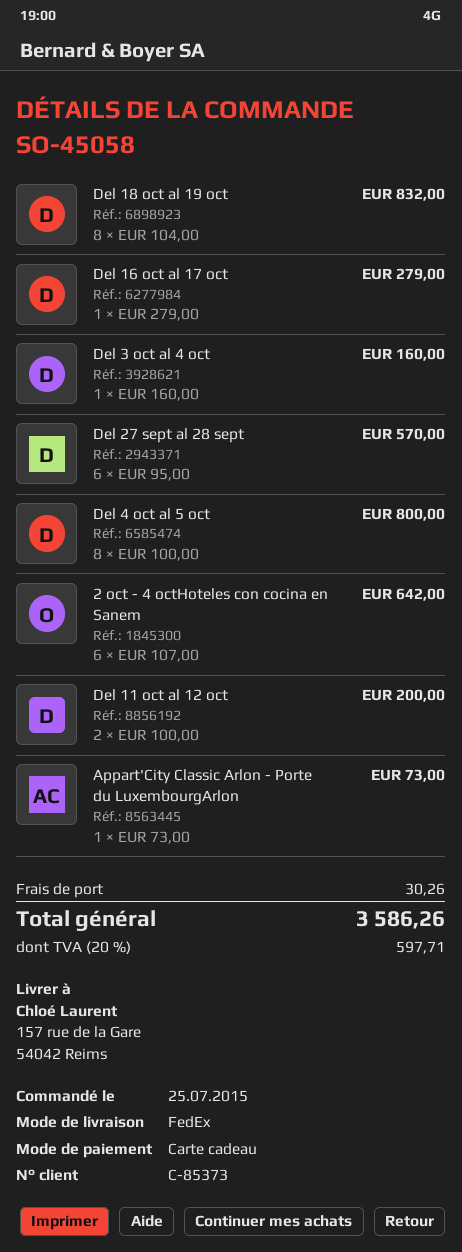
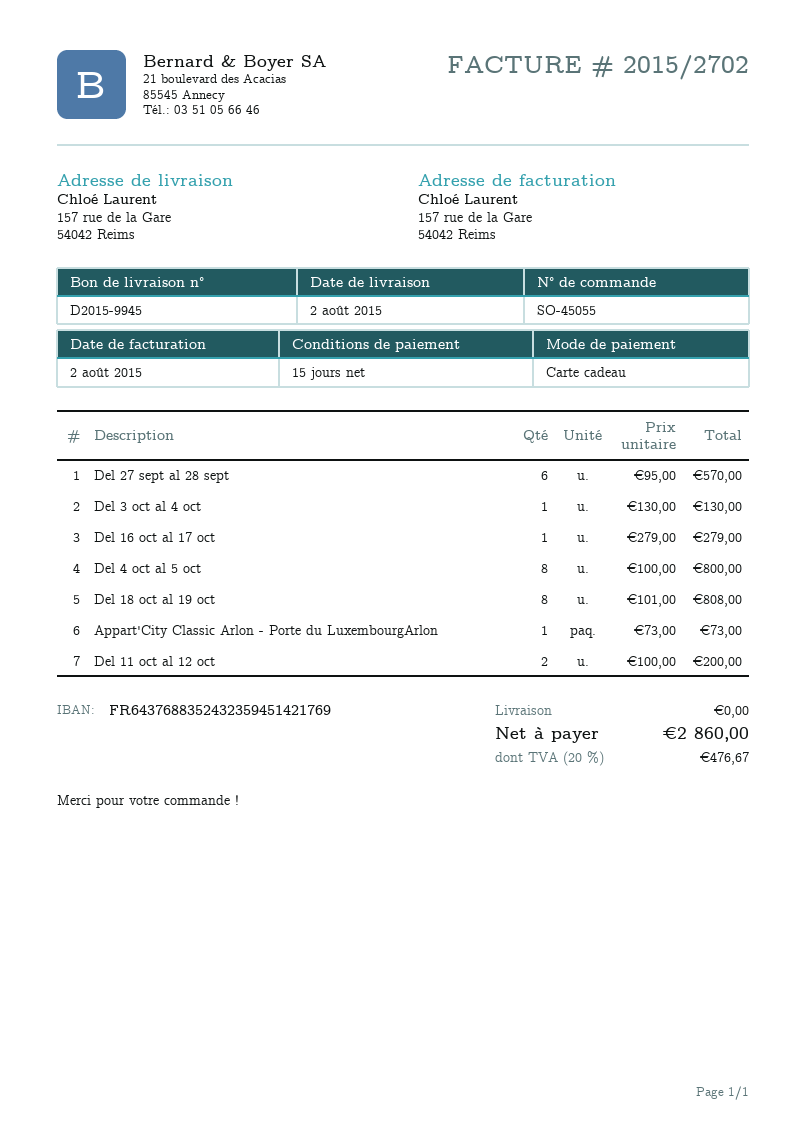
order number: SO-45058 -> SO-45055
Del 18 oct al 19 oct: 8 x 104.00 = 832.00 -> 8 x 101.00 = 808.00
Del 3 oct al 4 oct: 1 x 160.00 = 160.00 -> 1 x 130.00 = 130.00
2 oct - 4 octHoteles con cocina en Sanem: 6 x 107.00 = 642.00 -> none
shipping: 30.26 -> 0.00
tax: 20% = 597.71 -> 20% = 476.67
total: 3586.26 -> 2860.00

